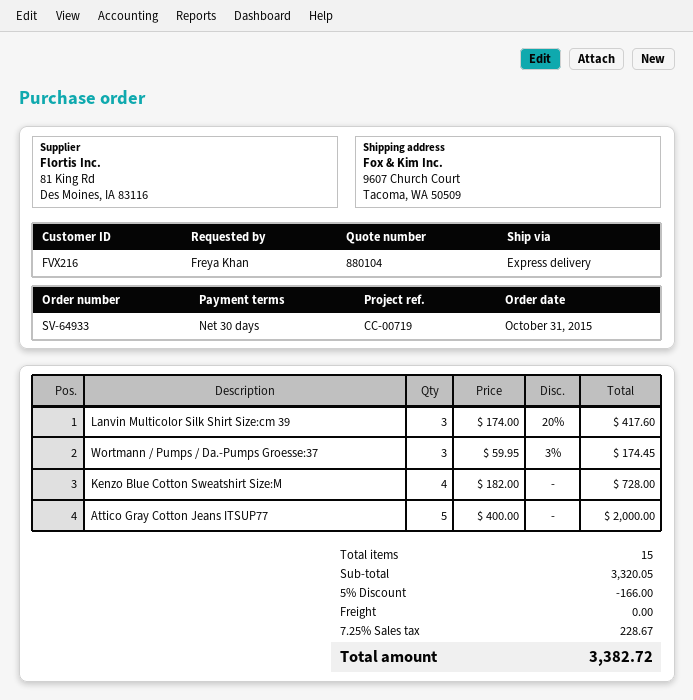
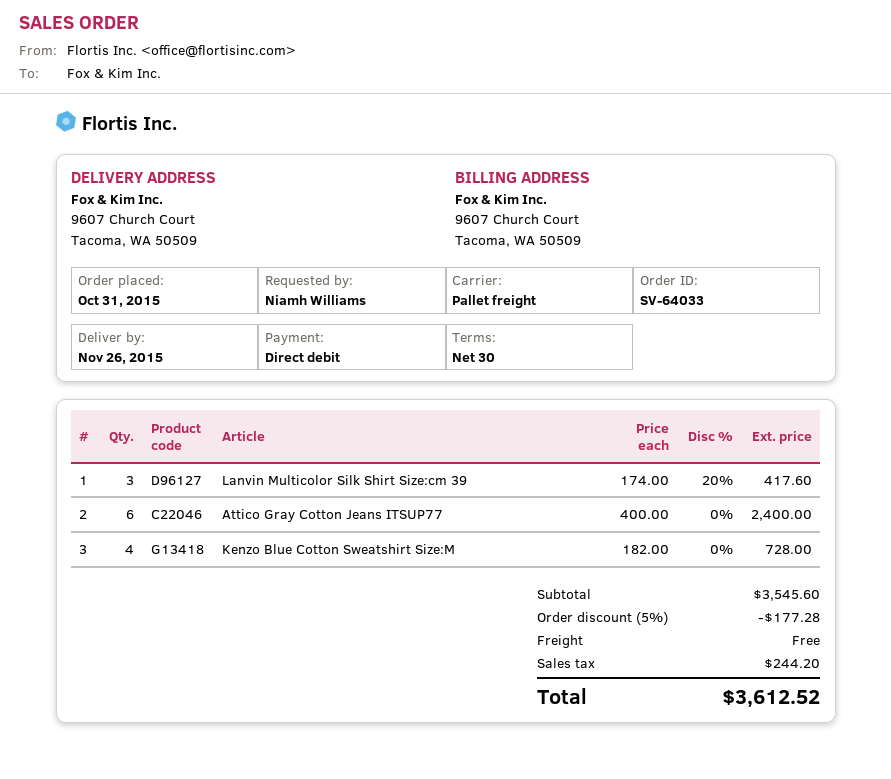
order number: SV-64933 -> SV-64033
ordered by: Freya Khan -> Niamh Williams
shipping method: express -> pallet freight
Wortmann / Pumps / Da.-Pumps Groesse:37: 3 x 59.95 - 3% = 174.45 -> none
Attico Gray Cotton Jeans ITSUP77: 5 x 400.00 = 2000.00 -> 6 x 400.00 = 2400.00
subtotal: 3320.05 -> 3545.60
discount: 5% = 166.00 -> 5% = 177.28
tax: 228.67 -> 244.20
total: 3382.72 -> 3612.52

